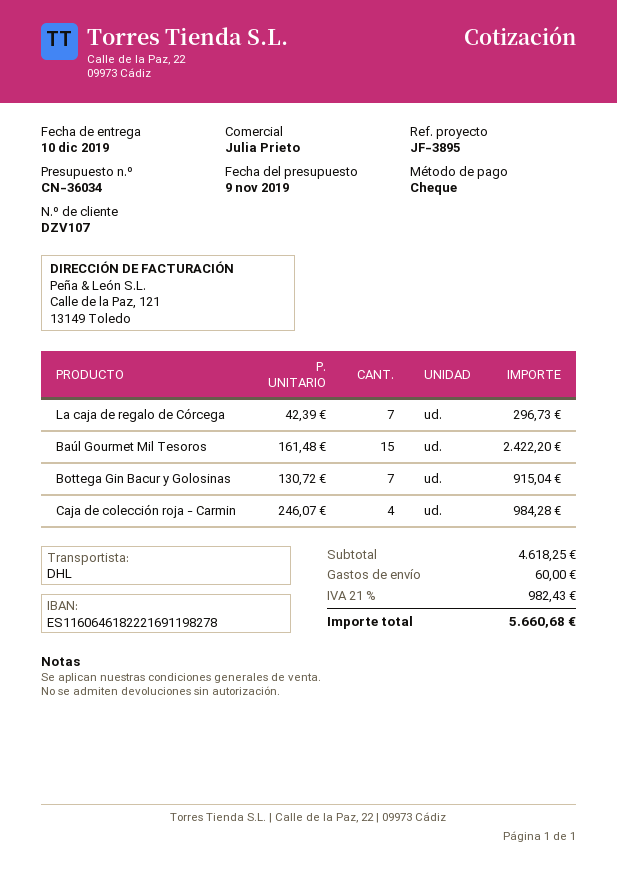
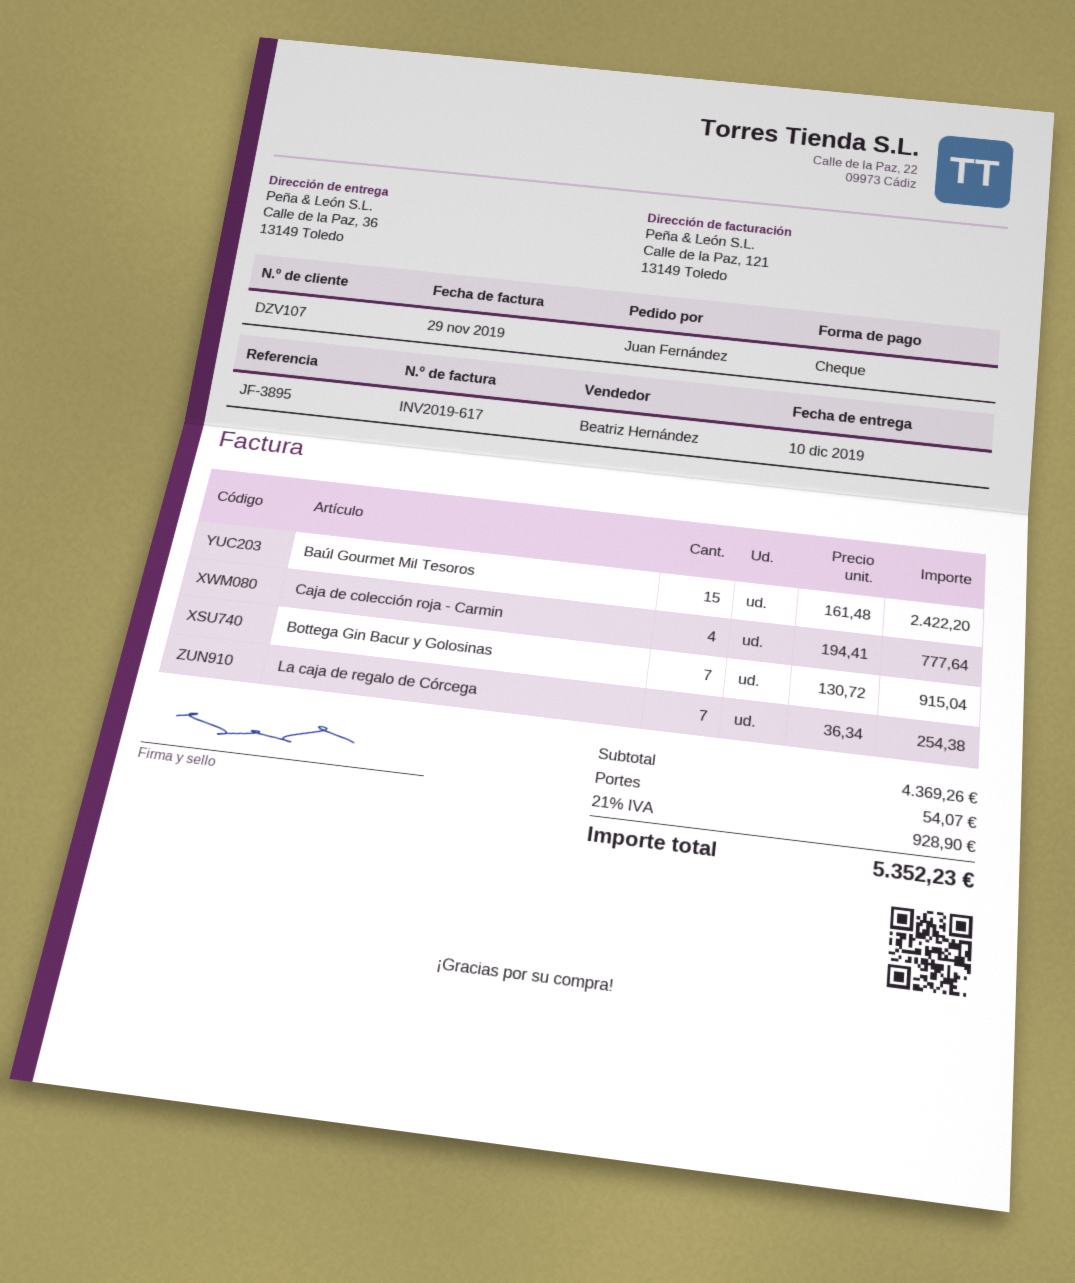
sales rep: Julia Prieto -> Beatriz Hernández
La caja de regalo de Córcega: 7 x 42.39 = 296.73 -> 7 x 36.34 = 254.38
Caja de colección roja - Carmin: 4 x 246.07 = 984.28 -> 4 x 194.41 = 777.64
subtotal: 4618.25 -> 4369.26
shipping: 60.00 -> 54.07
tax: 21% = 982.43 -> 21% = 928.90
total: 5660.68 -> 5352.23

